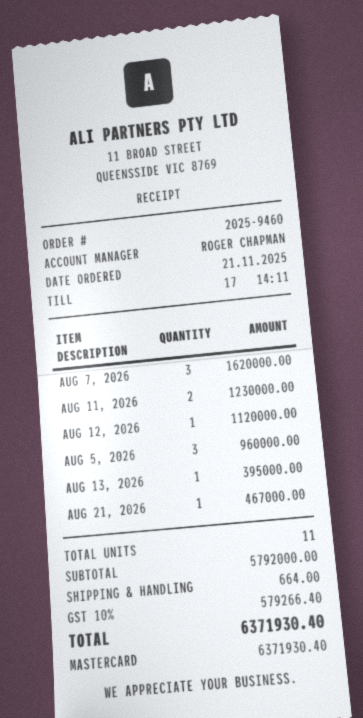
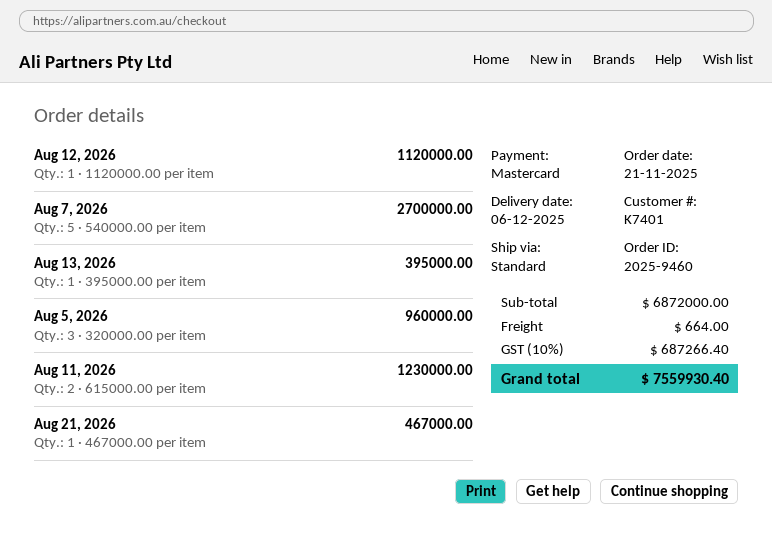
AUG 7, 2026: 3 for 1620000.00 -> 5 for 2700000.00
subtotal: 5792000.00 -> 6872000.00
tax: 10% = 579266.40 -> 10% = 687266.40
total: 6371930.40 -> 7559930.40

